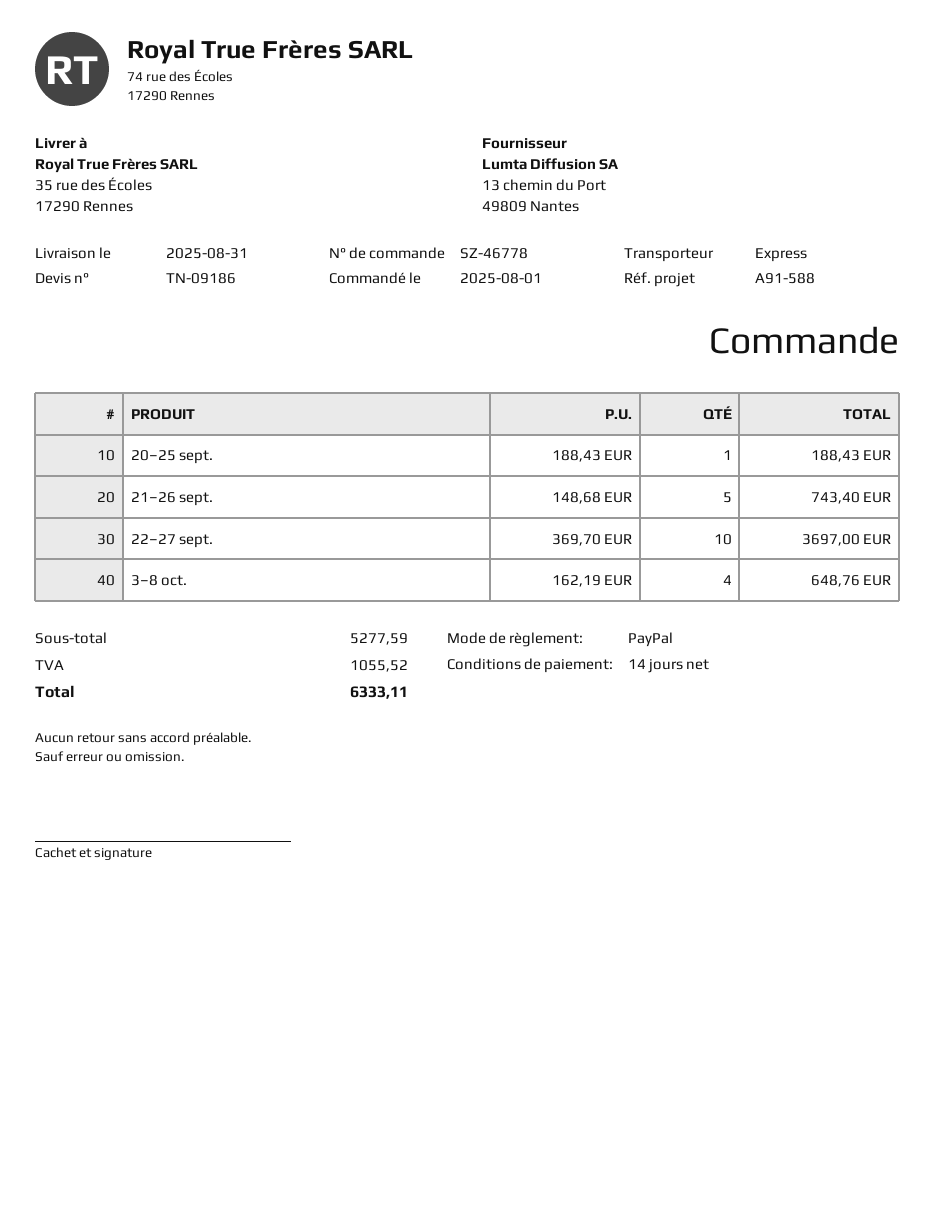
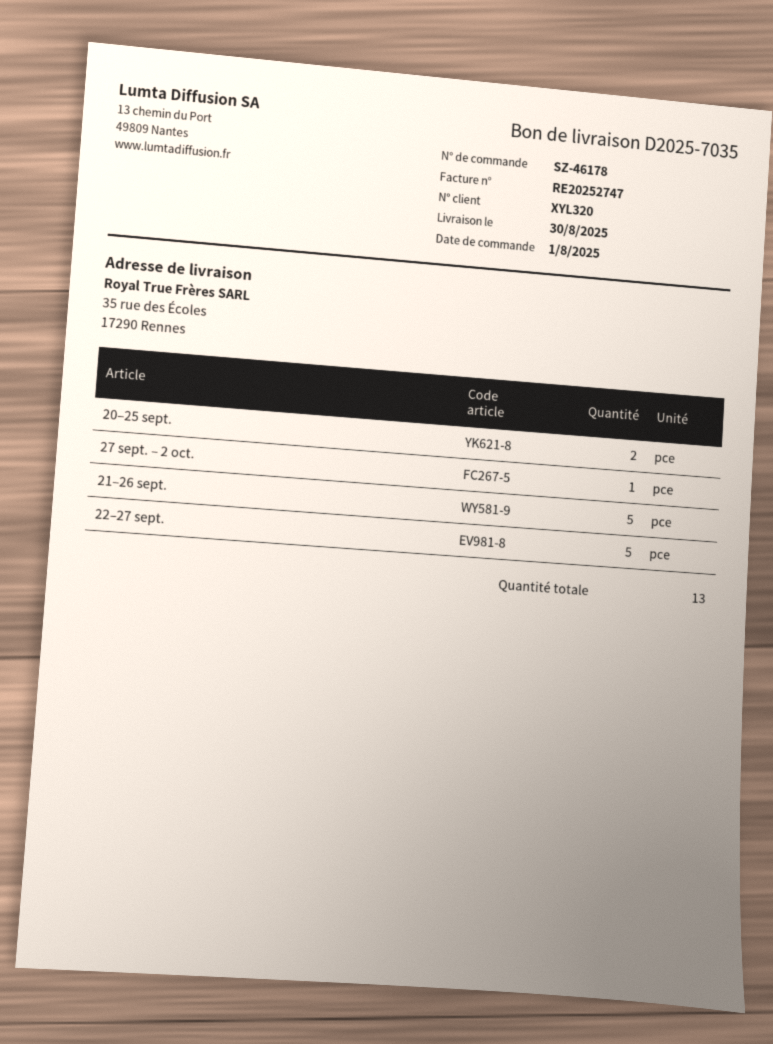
order number: SZ-46778 -> SZ-46178
delivery date: 2025-08-31 -> 2025-08-30
20–25 sept.: 1 -> 2
22–27 sept.: 10 -> 5
3–8 oct.: 4 -> none
27 sept. – 2 oct.: none -> 1

